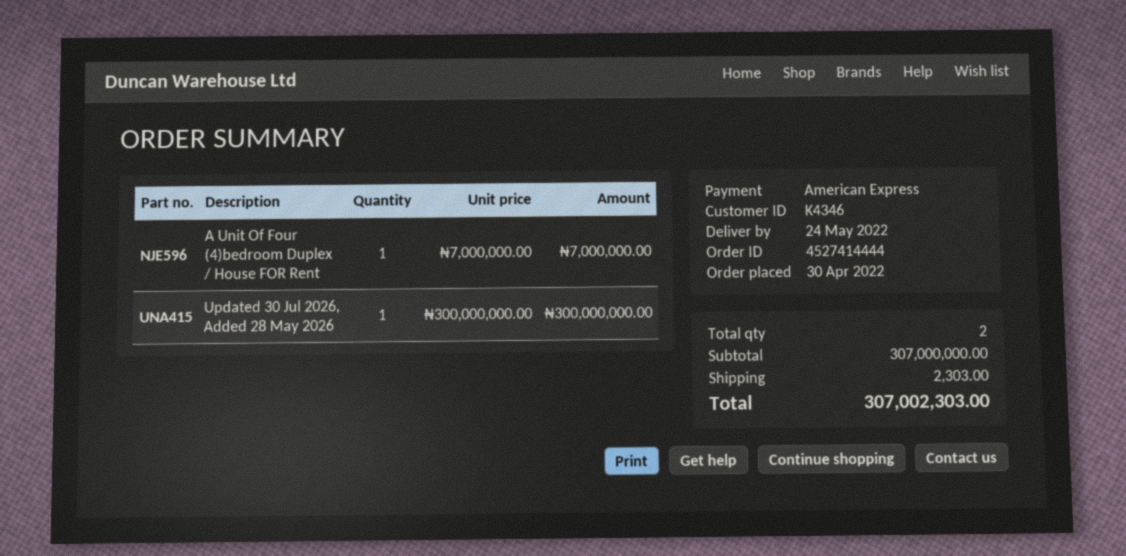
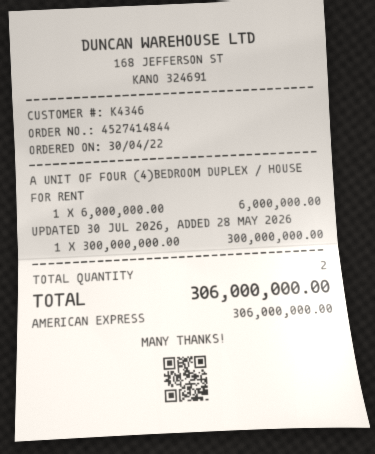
order number: 4527414444 -> 4527414844
A Unit Of Four (4)bedroom Duplex / House FOR Rent: 1 x 7000000.00 = 7000000.00 -> 1 x 6000000.00 = 6000000.00
shipping: 2303.00 -> none
total: 307002303.00 -> 306000000.00

